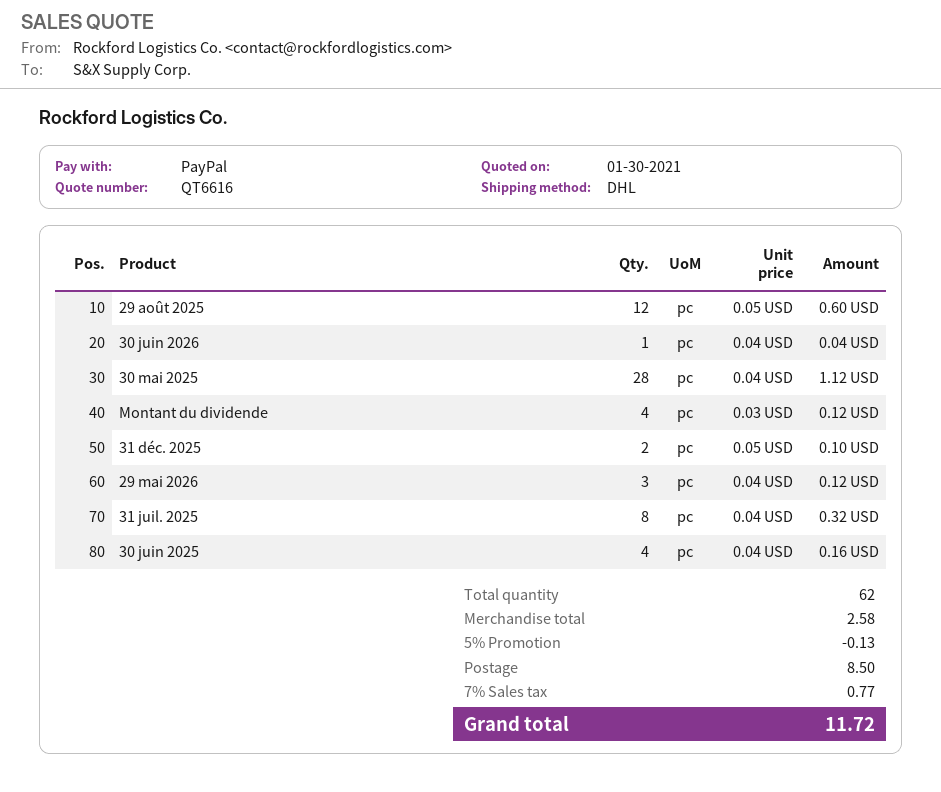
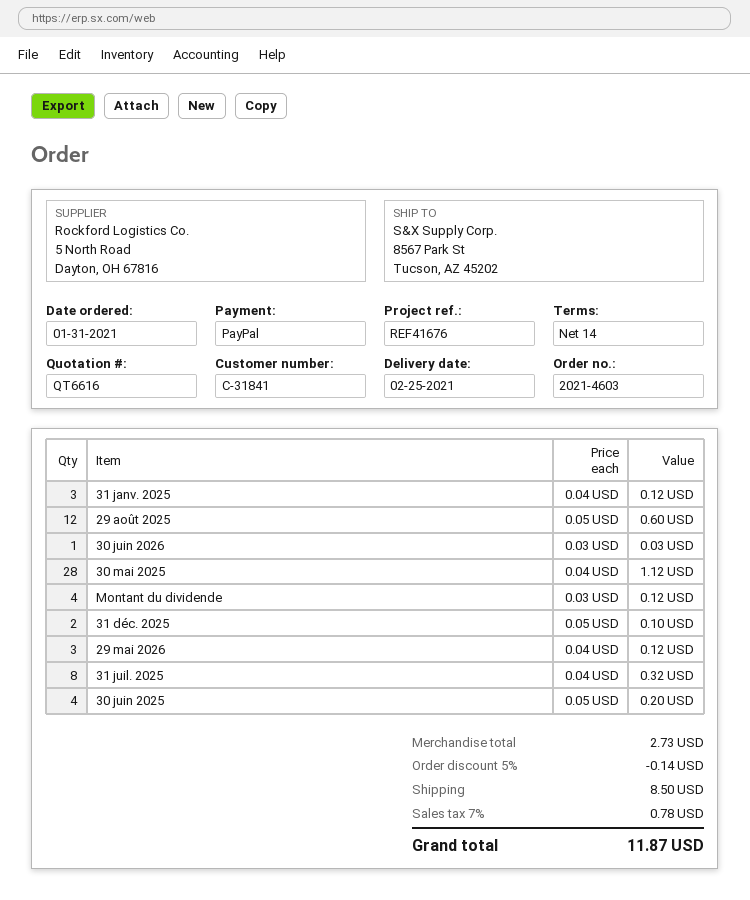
30 juin 2026: 1 x 0.04 = 0.04 -> 1 x 0.03 = 0.03
30 juin 2025: 4 x 0.04 = 0.16 -> 4 x 0.05 = 0.20
31 janv. 2025: none -> 3 x 0.04 = 0.12
subtotal: 2.58 -> 2.73
discount: 5% = 0.13 -> 5% = 0.14
tax: 7% = 0.77 -> 7% = 0.78
total: 11.72 -> 11.87

